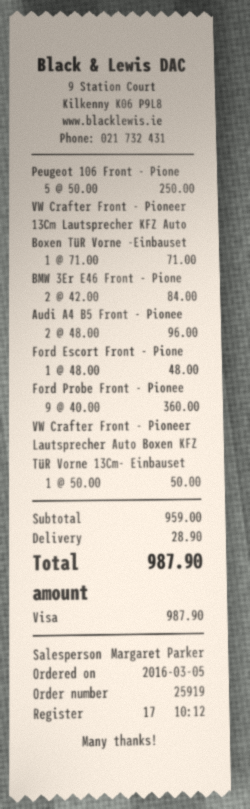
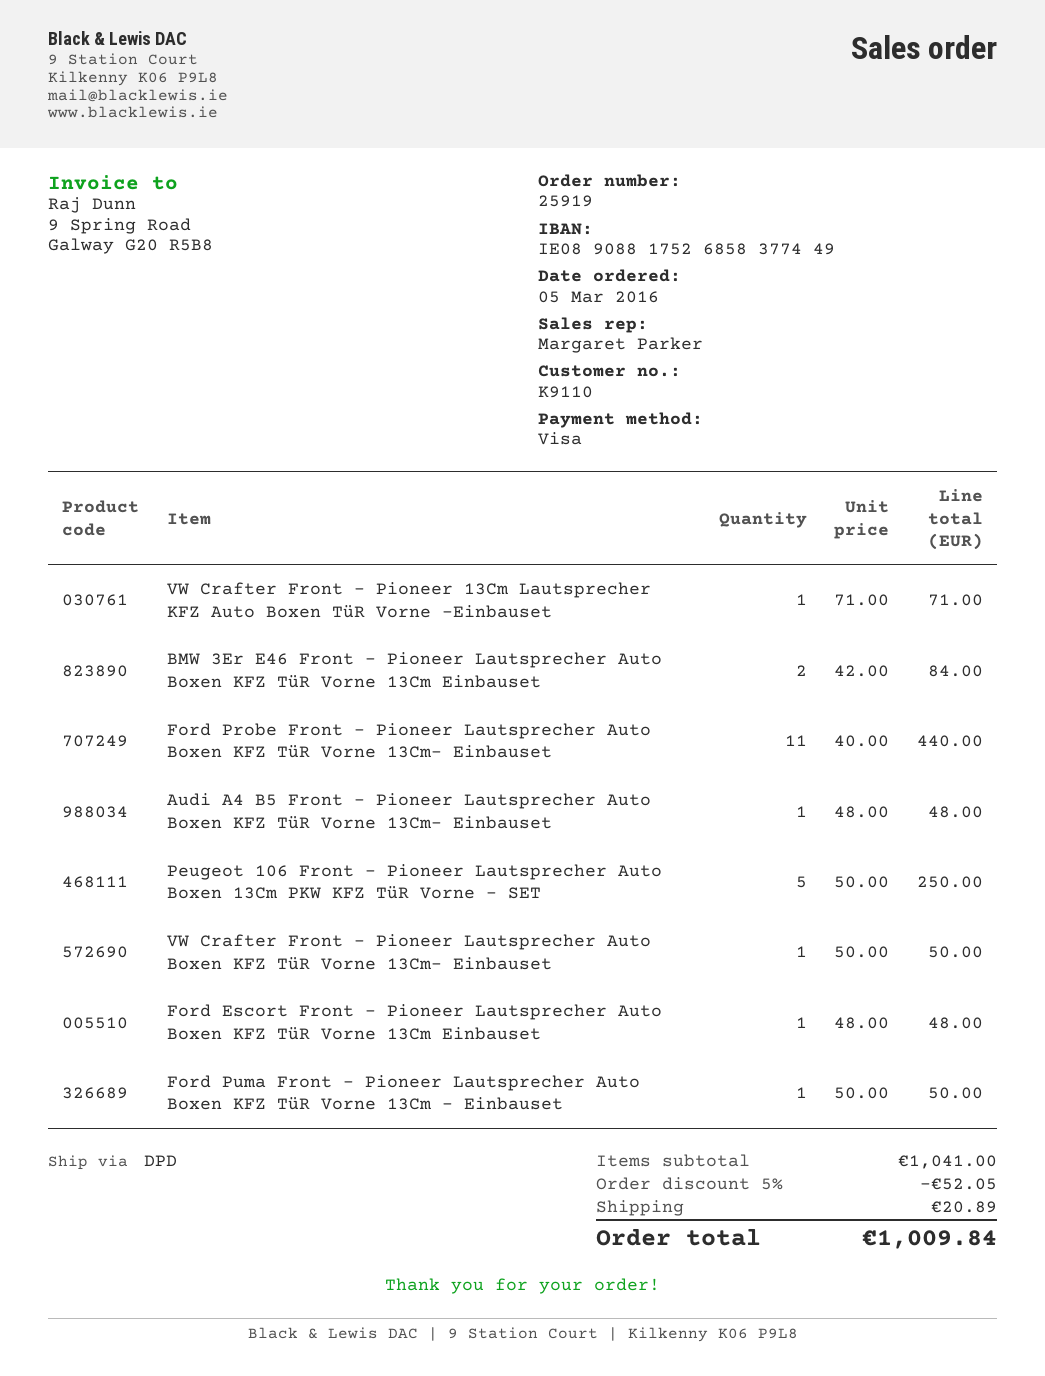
Audi A4 B5 Front - Pionee: 2 x 48.00 = 96.00 -> 1 x 48.00 = 48.00
Ford Probe Front - Pionee: 9 x 40.00 = 360.00 -> 11 x 40.00 = 440.00
Ford Puma Front - Pioneer Lautsprecher Auto Boxen KFZ TüR Vorne 13Cm - Einbauset: none -> 1 x 50.00 = 50.00
subtotal: 959.00 -> 1041.00
discount: none -> 5% = 52.05
shipping: 28.90 -> 20.89
total: 987.90 -> 1009.84

